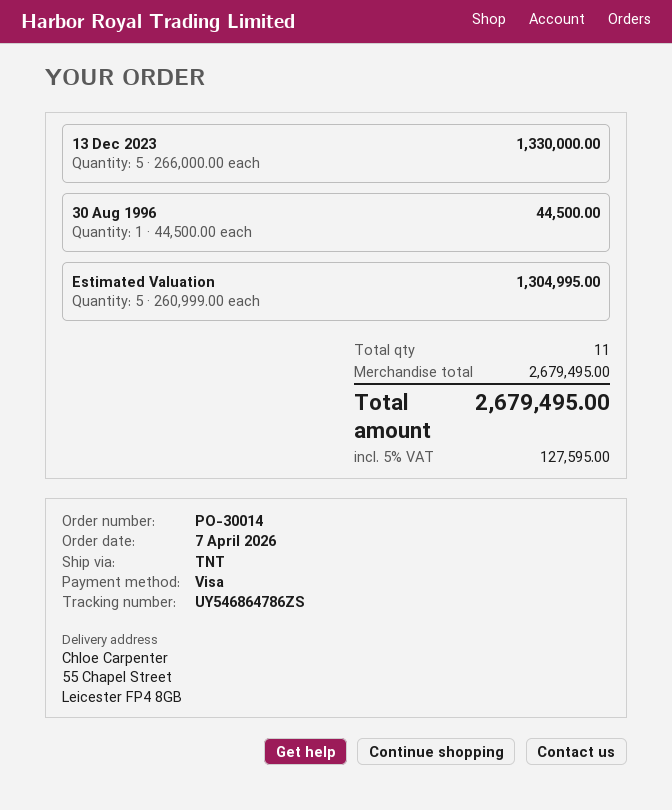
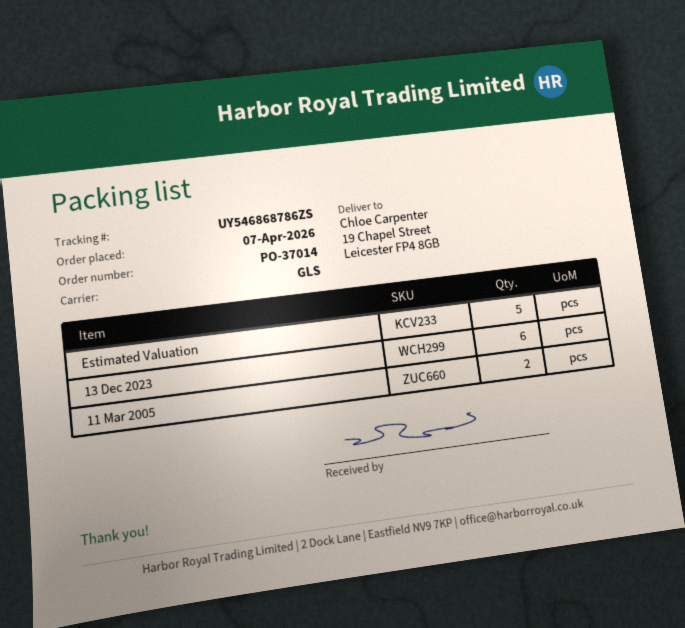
order number: PO-30014 -> PO-37014
shipping method: TNT -> GLS
tracking number: UY546864786ZS -> UY546868786ZS
ship to: 55 Chapel Street, Leicester FP4 8GB -> 19 Chapel Street, Leicester FP4 8GB
13 Dec 2023: 5 -> 6
30 Aug 1996: 1 -> none
11 Mar 2005: none -> 2

